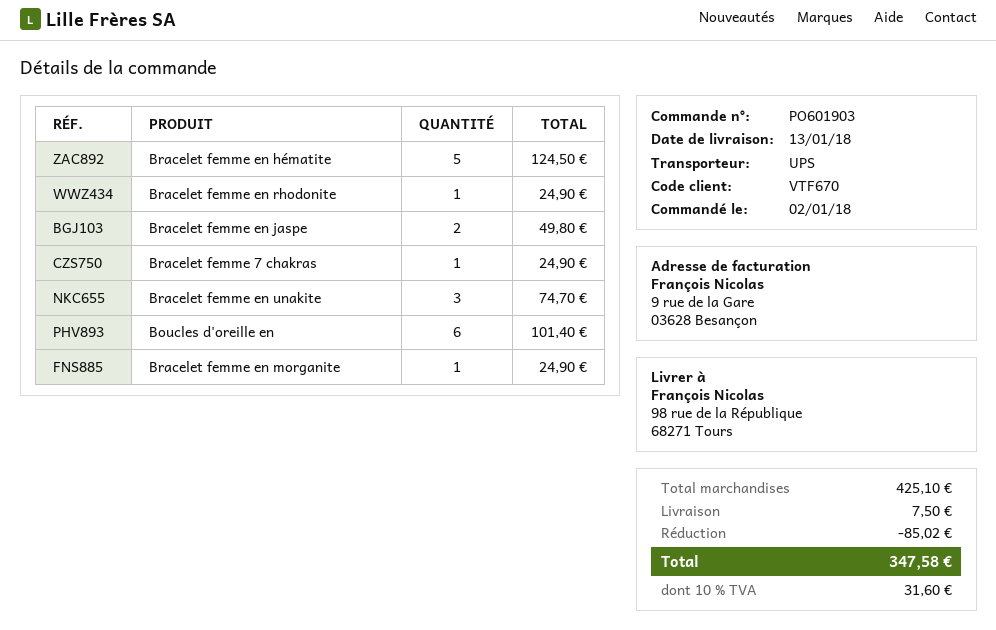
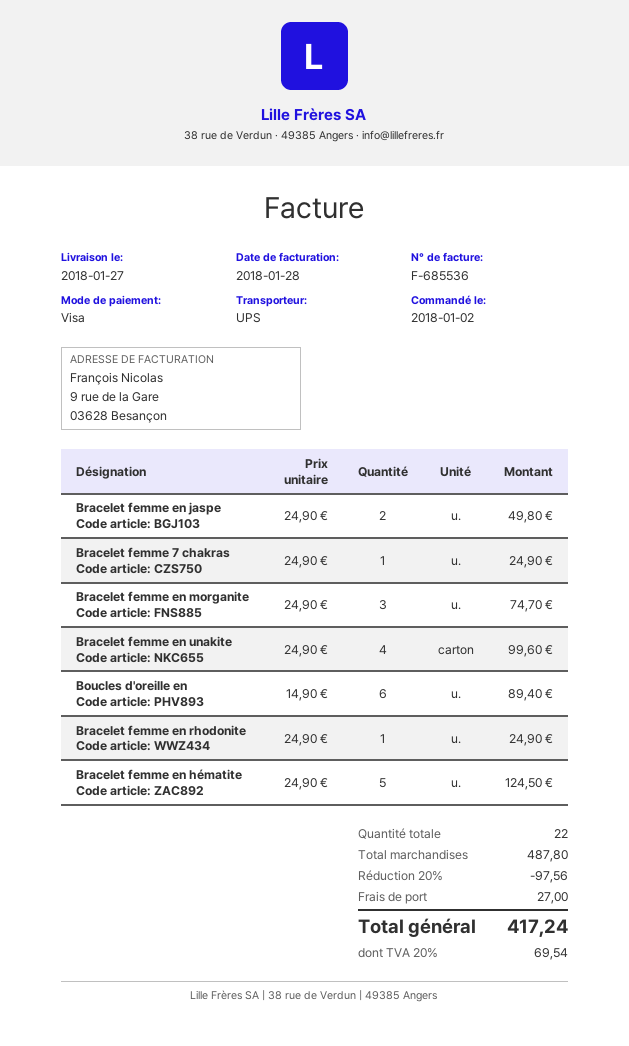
delivery date: 2018-01-13 -> 2018-01-27
Bracelet femme en unakite: 3 for 74.70 -> 4 for 99.60
Boucles d'oreille en: 6 for 101.40 -> 6 for 89.40
Bracelet femme en morganite: 1 for 24.90 -> 3 for 74.70
subtotal: 425.10 -> 487.80
discount: 85.02 -> 97.56
shipping: 7.50 -> 27.00
tax: 10% = 31.60 -> 20% = 69.54
total: 347.58 -> 417.24

